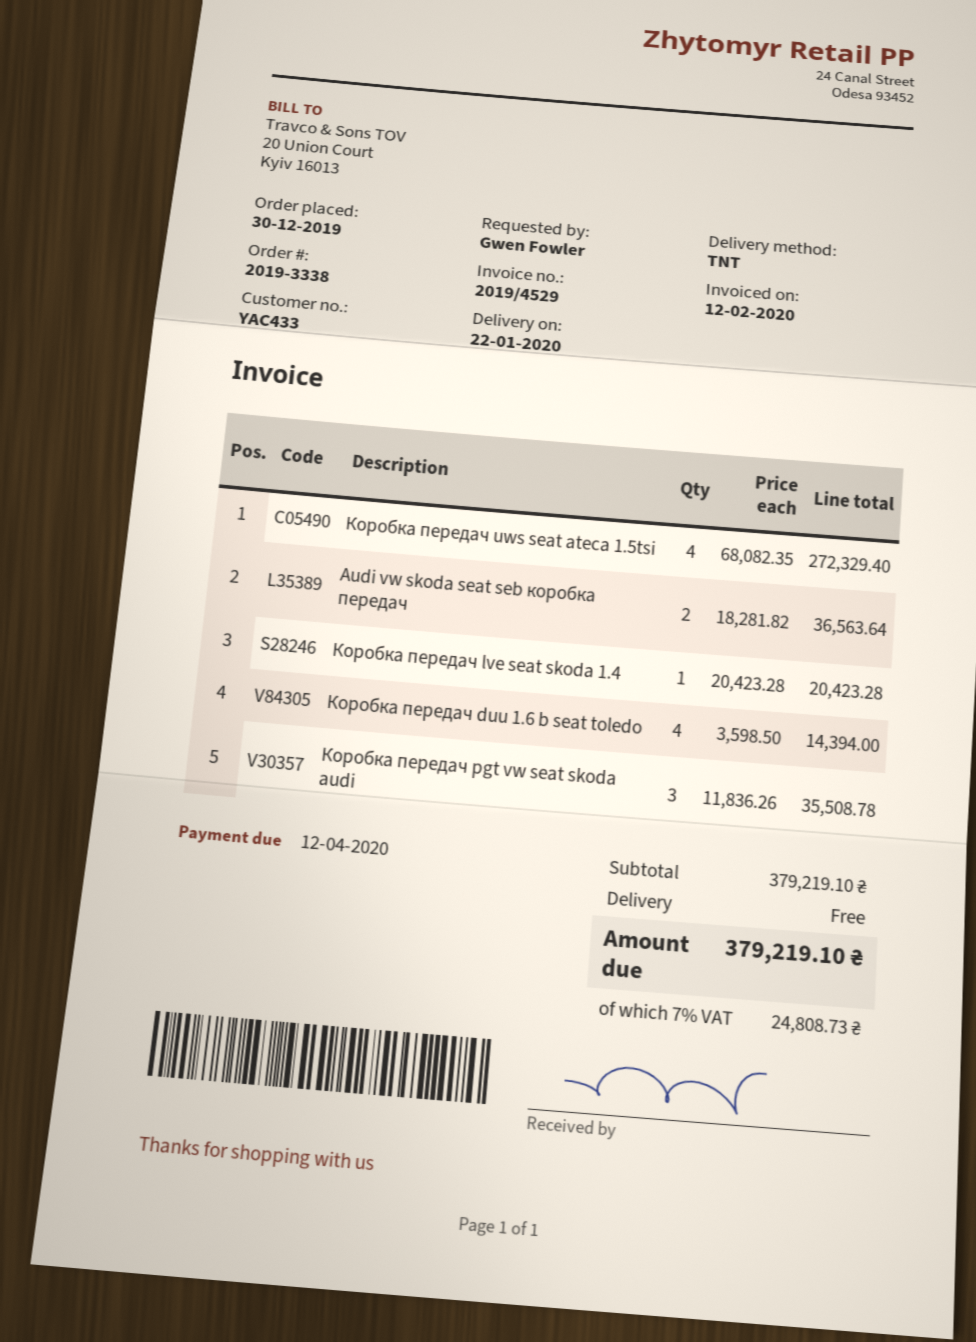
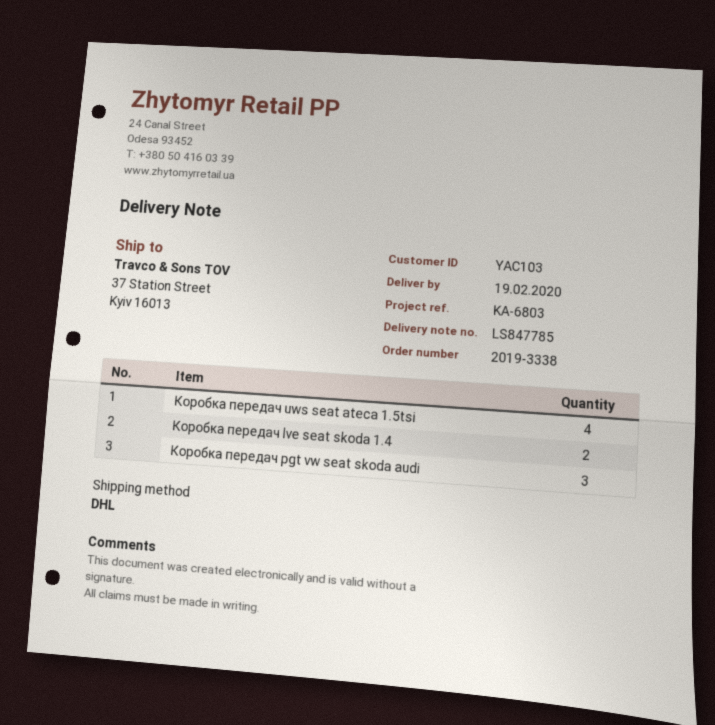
delivery date: 2020-01-22 -> 2020-02-19
customer number: YAC433 -> YAC103
shipping method: TNT -> DHL
Audi vw skoda seat seb коробка передач: 2 -> none
Коробка передач lve seat skoda 1.4: 1 -> 2
Коробка передач duu 1.6 b seat toledo: 4 -> none

